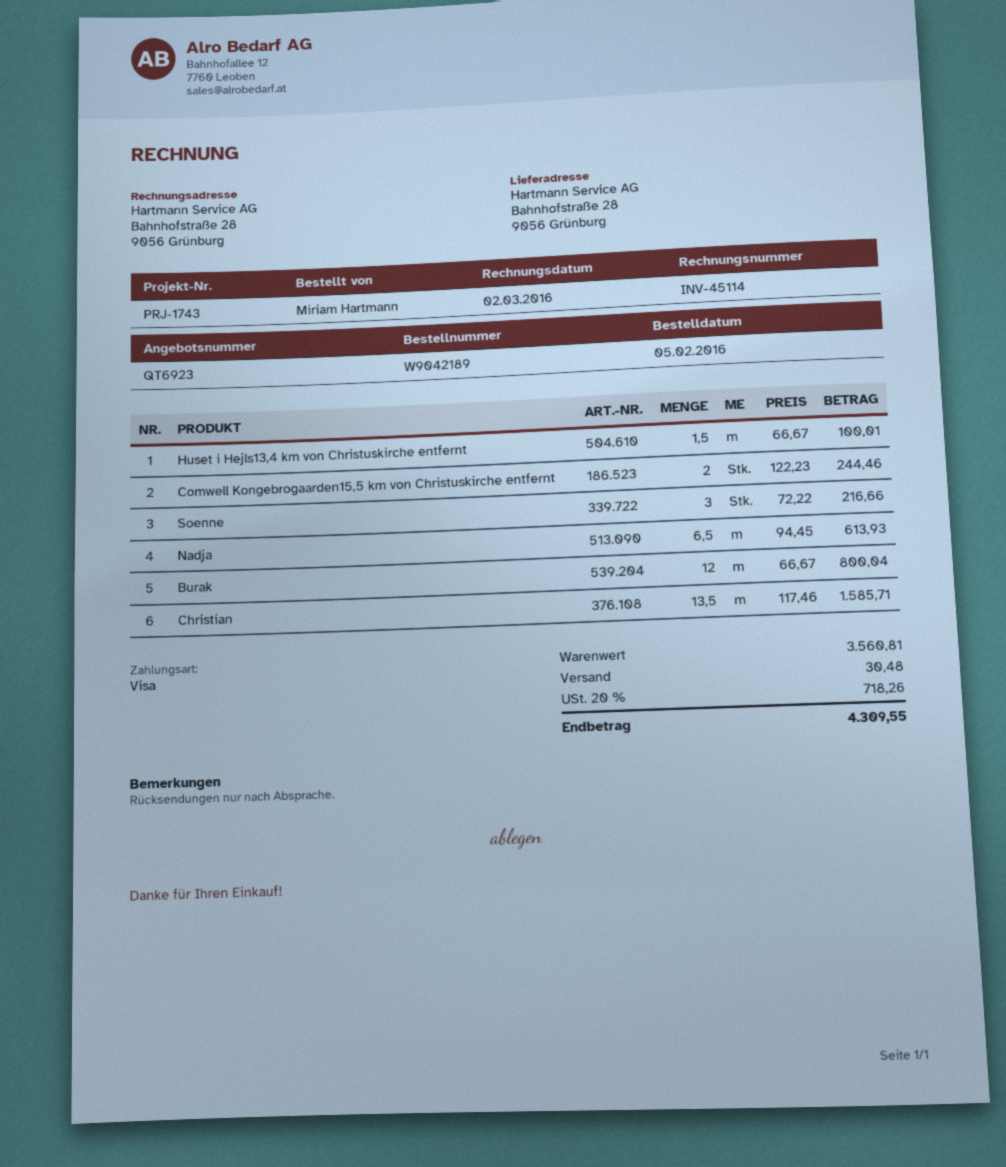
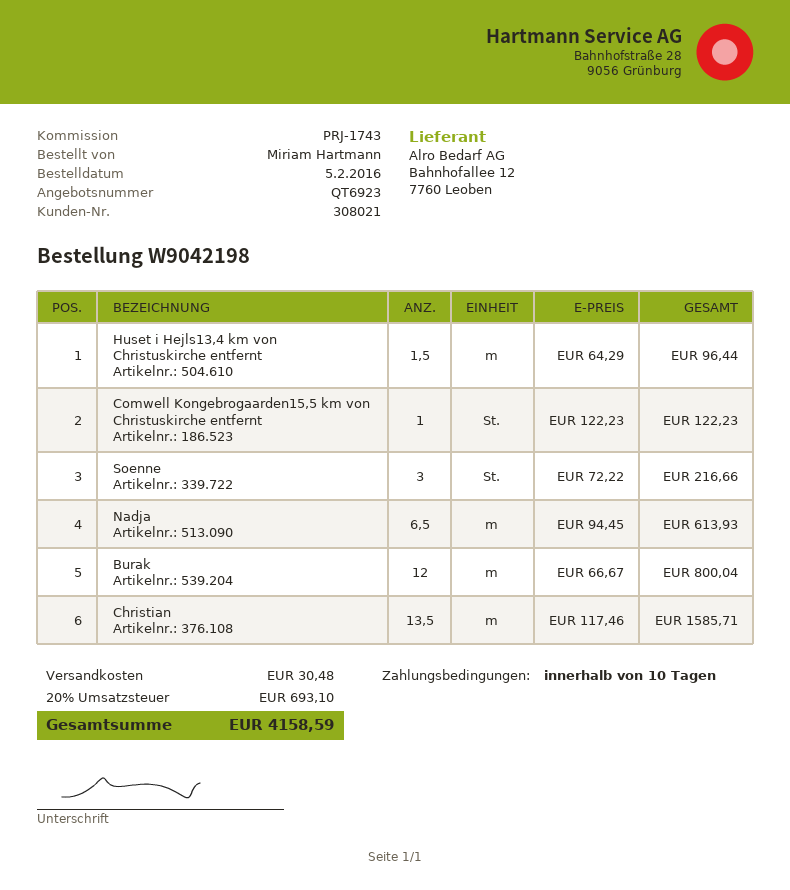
order number: W9042189 -> W9042198
Huset i Hejls13,4 km von Christuskirche entfernt: 1.5 x 66.67 = 100.01 -> 1.5 x 64.29 = 96.44
Comwell Kongebrogaarden15,5 km von Christuskirche entfernt: 2 x 122.23 = 244.46 -> 1 x 122.23 = 122.23
tax: 20% = 718.26 -> 20% = 693.10
total: 4309.55 -> 4158.59

